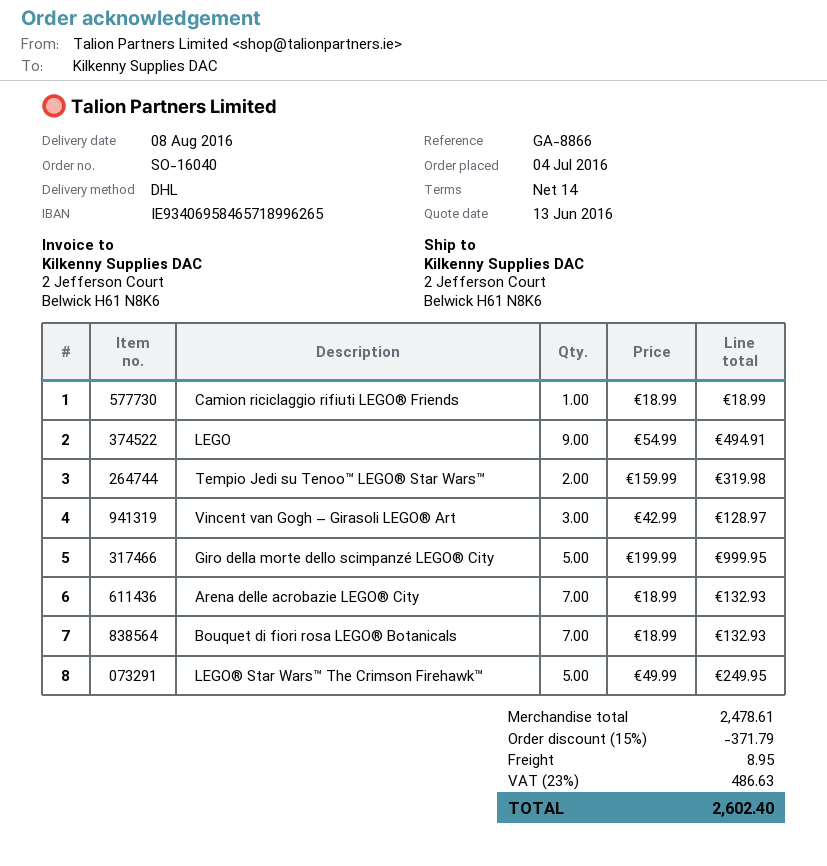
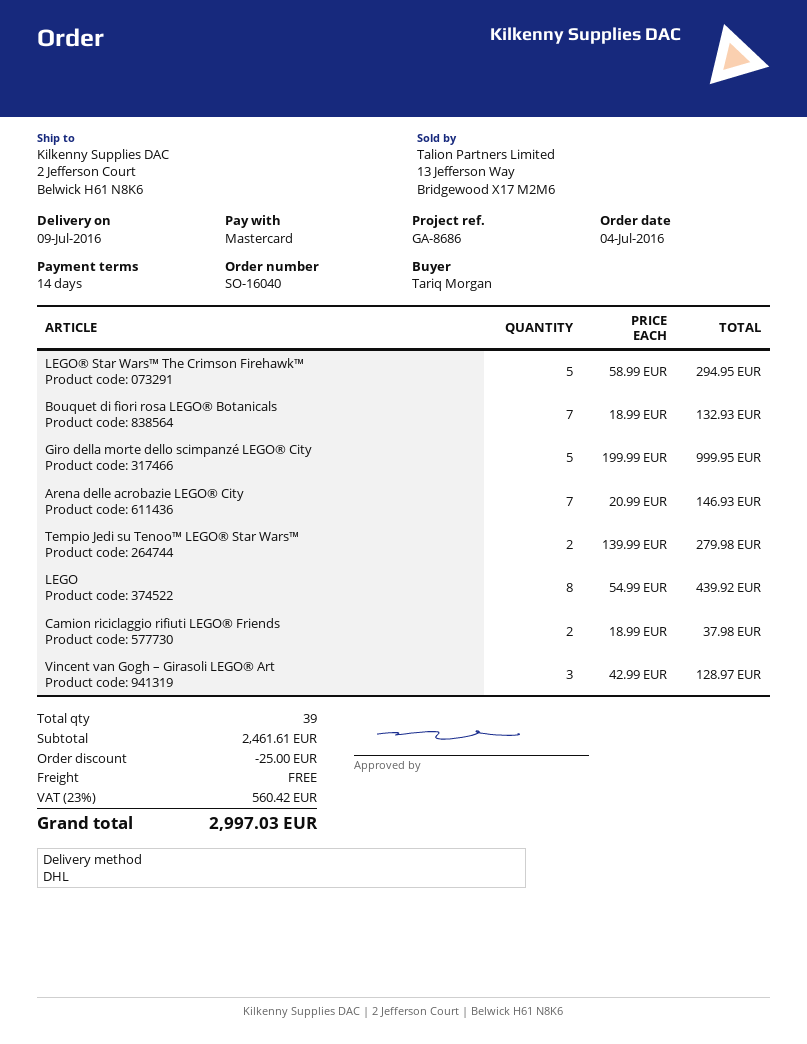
delivery date: 2016-08-08 -> 2016-07-09
reference: GA-8866 -> GA-8686
Camion riciclaggio rifiuti LEGO® Friends: 1 x 18.99 = 18.99 -> 2 x 18.99 = 37.98
LEGO: 9 x 54.99 = 494.91 -> 8 x 54.99 = 439.92
Tempio Jedi su Tenoo™ LEGO® Star Wars™: 2 x 159.99 = 319.98 -> 2 x 139.99 = 279.98
Arena delle acrobazie LEGO® City: 7 x 18.99 = 132.93 -> 7 x 20.99 = 146.93
LEGO® Star Wars™ The Crimson Firehawk™: 5 x 49.99 = 249.95 -> 5 x 58.99 = 294.95
subtotal: 2478.61 -> 2461.61
discount: 371.79 -> 25.00
shipping: 8.95 -> 0.00
tax: 23% = 486.63 -> 23% = 560.42
total: 2602.40 -> 2997.03

